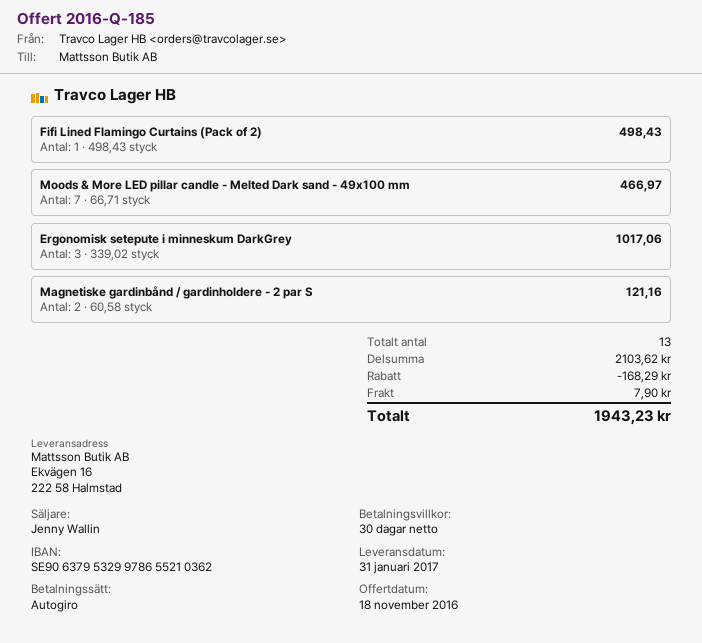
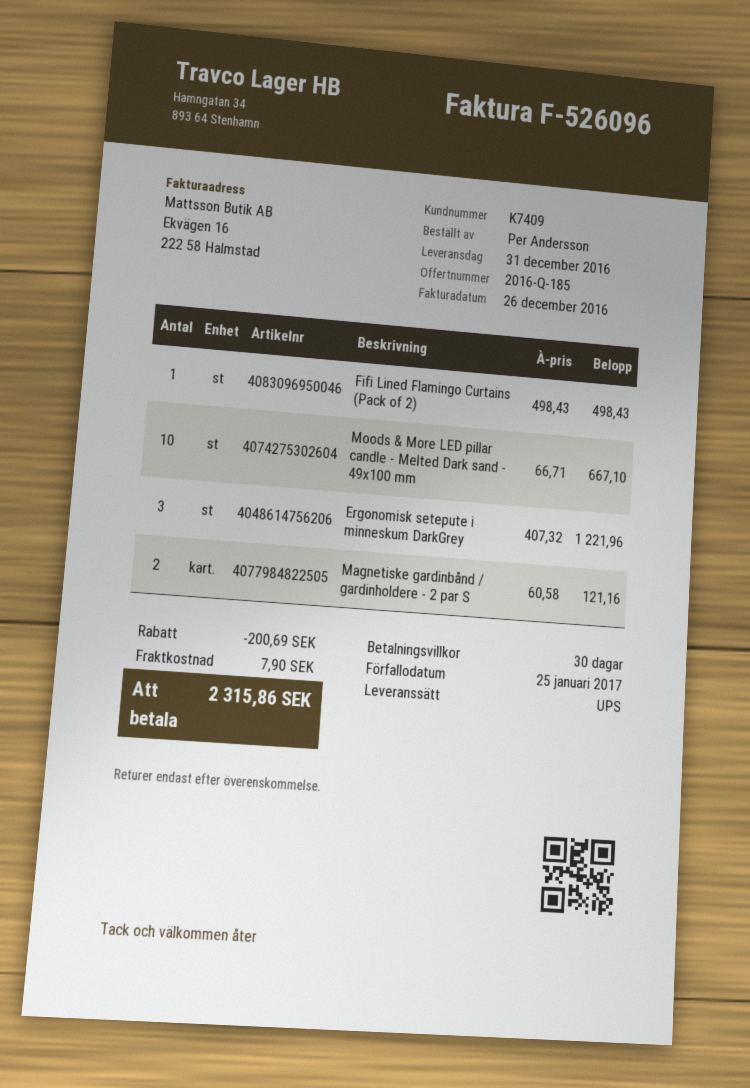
delivery date: 2017-01-31 -> 2016-12-31
Moods & More LED pillar candle - Melted Dark sand - 49x100 mm: 7 x 66.71 = 466.97 -> 10 x 66.71 = 667.10
Ergonomisk setepute i minneskum DarkGrey: 3 x 339.02 = 1017.06 -> 3 x 407.32 = 1221.96
discount: 168.29 -> 200.69
total: 1943.23 -> 2315.86

